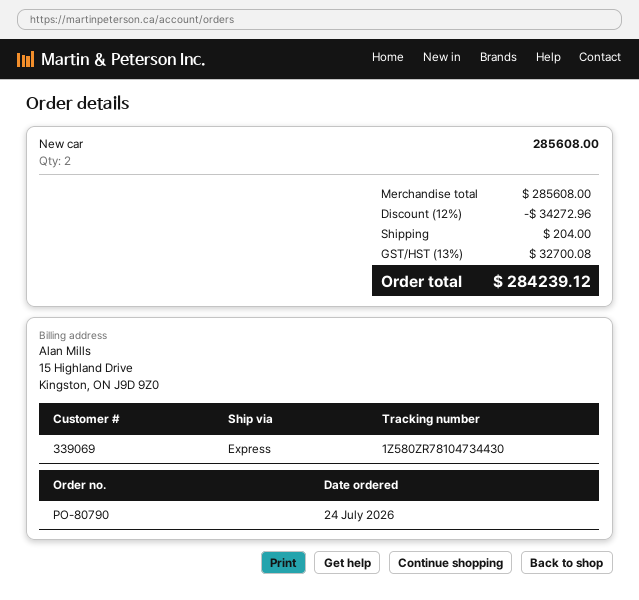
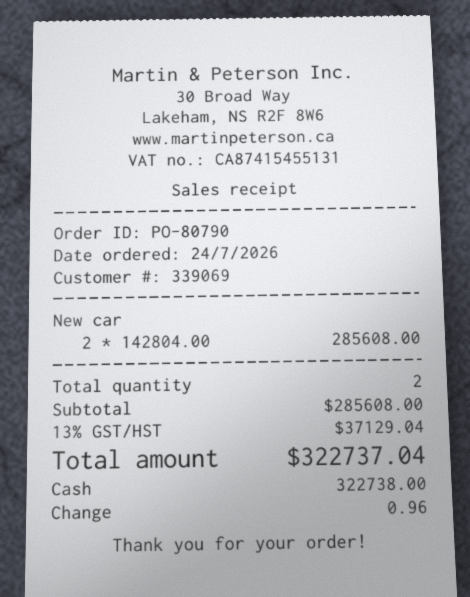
discount: 12% = 34272.96 -> none
shipping: 204.00 -> none
tax: 13% = 32700.08 -> 13% = 37129.04
total: 284239.12 -> 322737.04

